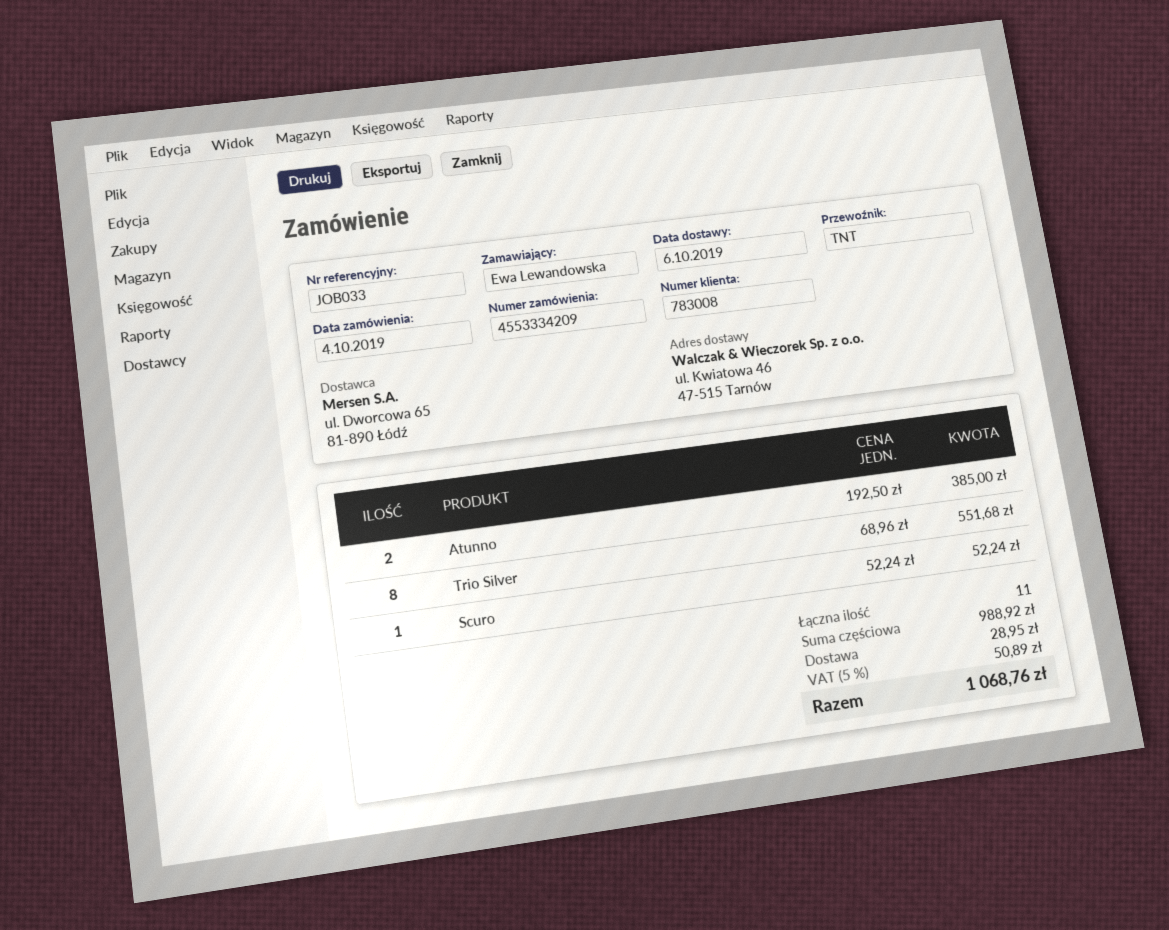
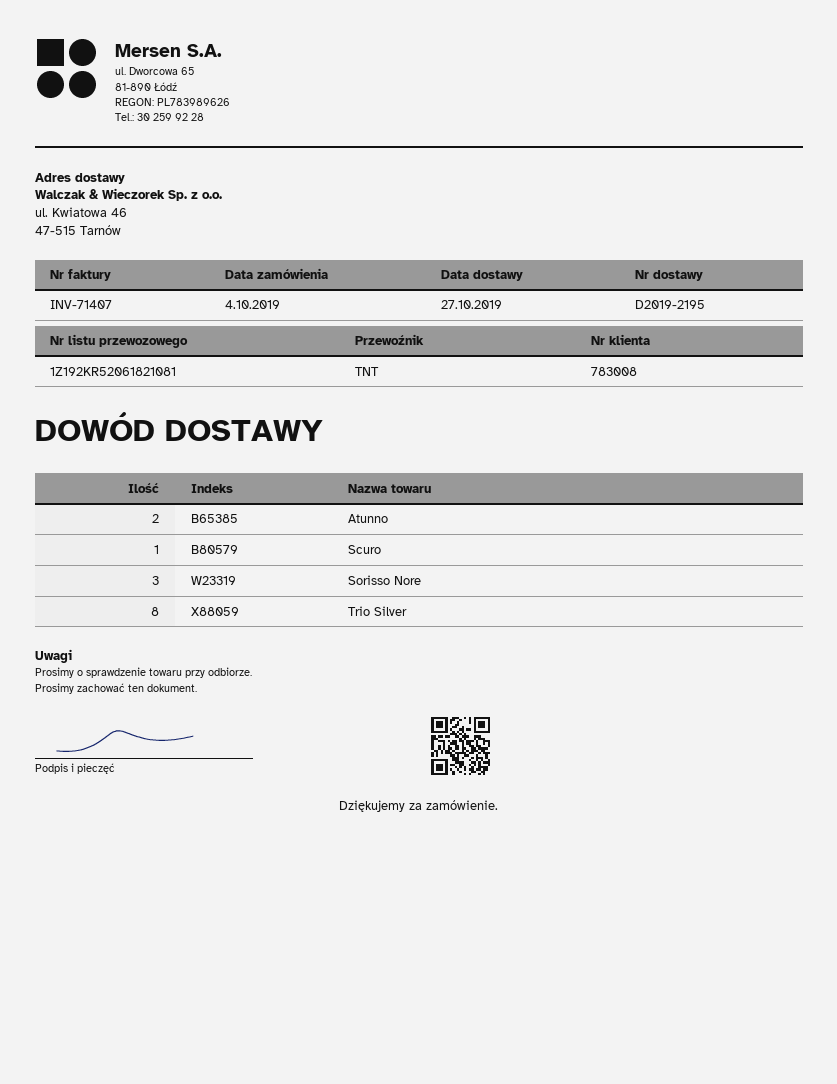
delivery date: 2019-10-06 -> 2019-10-27
Sorisso Nore: none -> 3

